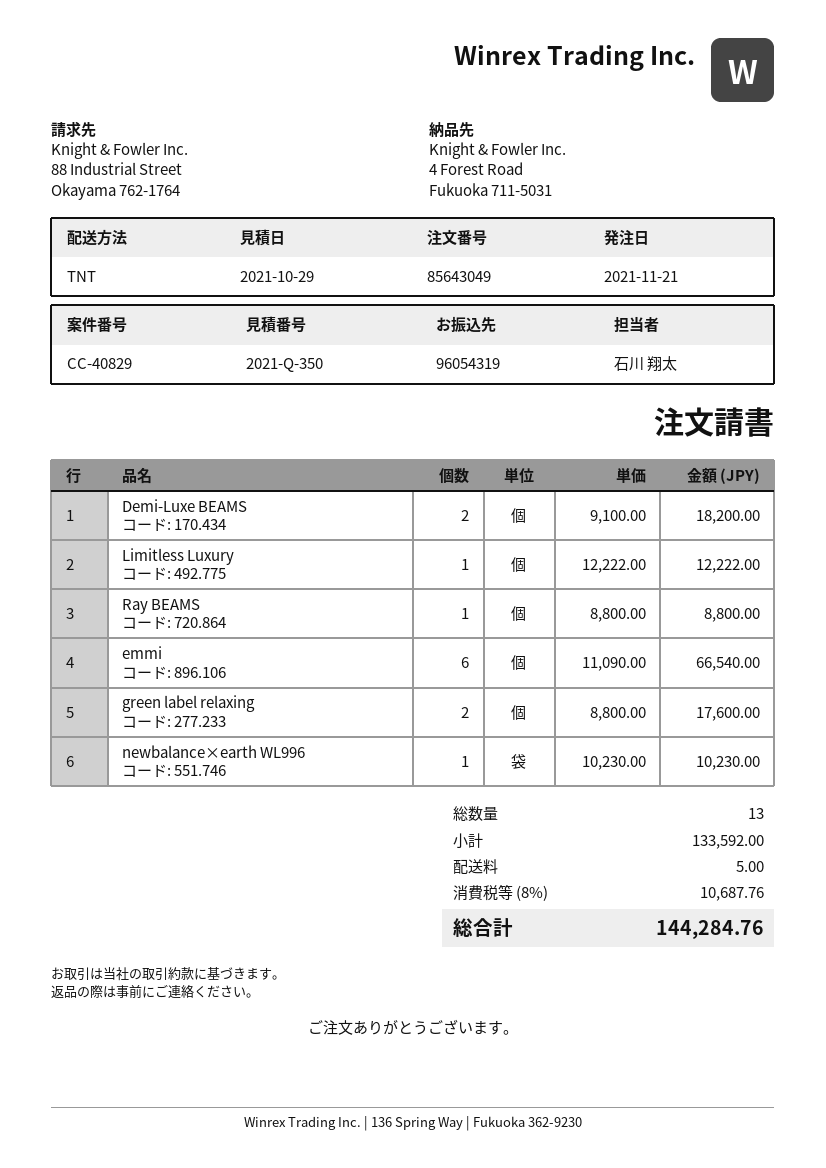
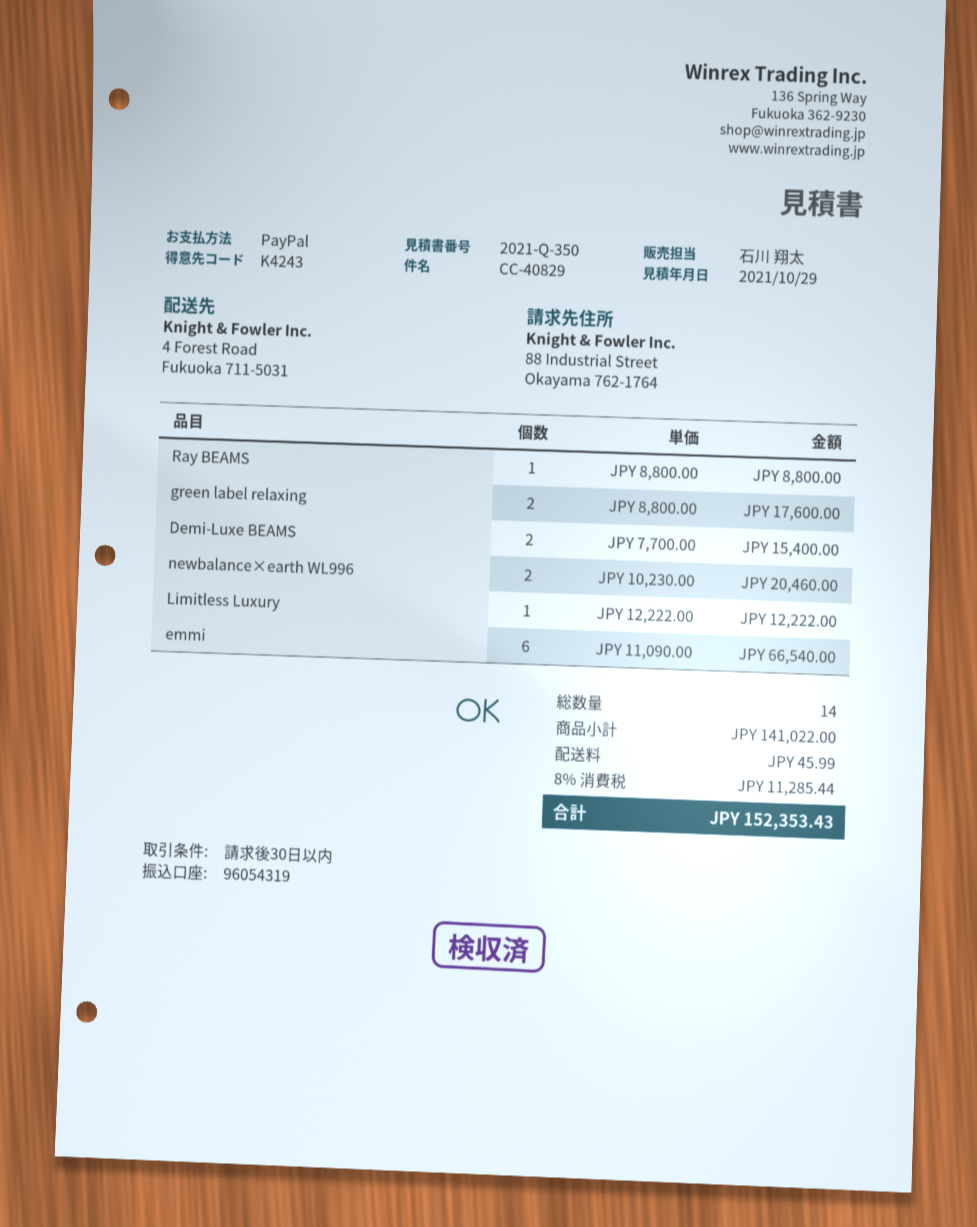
Demi-Luxe BEAMS: 2 x 9100.00 = 18200.00 -> 2 x 7700.00 = 15400.00
newbalance×earth WL996: 1 x 10230.00 = 10230.00 -> 2 x 10230.00 = 20460.00
total quantity: 13 -> 14
subtotal: 133592.00 -> 141022.00
shipping: 5.00 -> 45.99
tax: 8% = 10687.76 -> 8% = 11285.44
total: 144284.76 -> 152353.43

